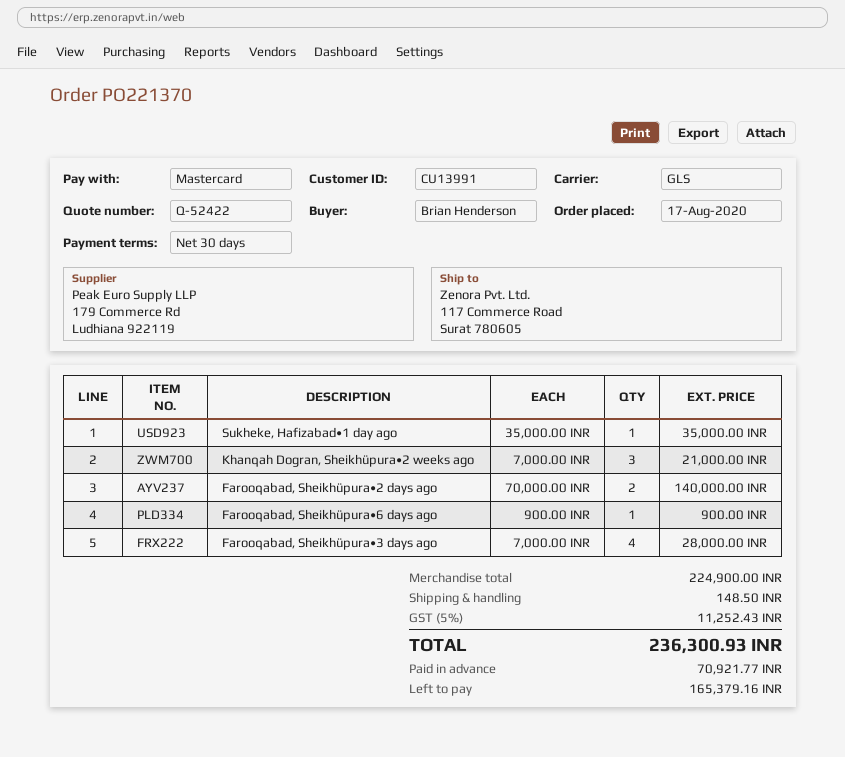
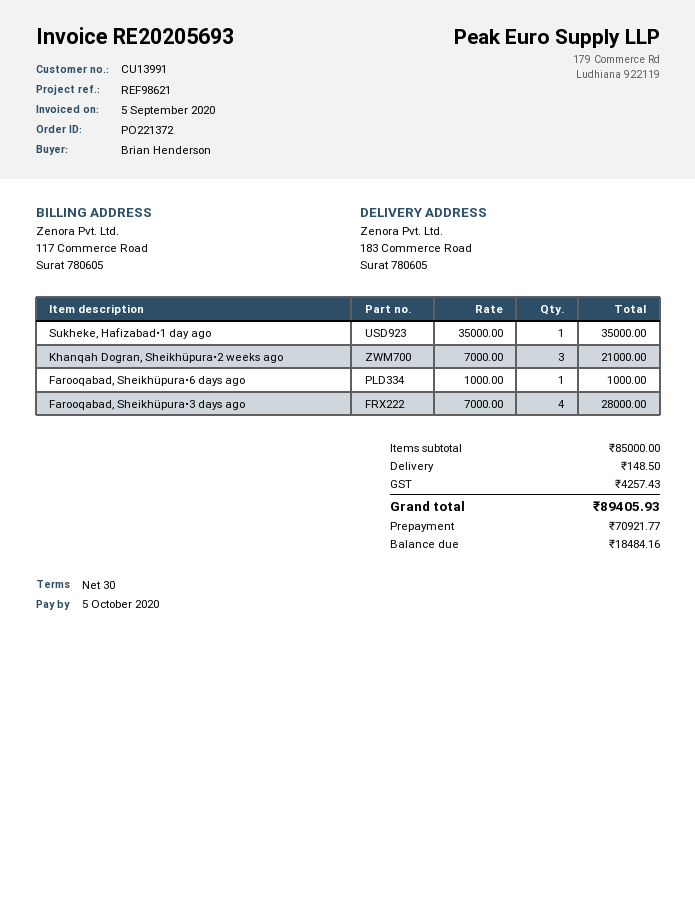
order number: PO221370 -> PO221372
ship to: 117 Commerce Road, Surat 780605 -> 183 Commerce Road, Surat 780605
Farooqabad, Sheikhüpura•2 days ago: 2 x 70000.00 = 140000.00 -> none
Farooqabad, Sheikhüpura•6 days ago: 1 x 900.00 = 900.00 -> 1 x 1000.00 = 1000.00
subtotal: 224900.00 -> 85000.00
tax: 11252.43 -> 4257.43
total: 236300.93 -> 89405.93
balance: 165379.16 -> 18484.16

